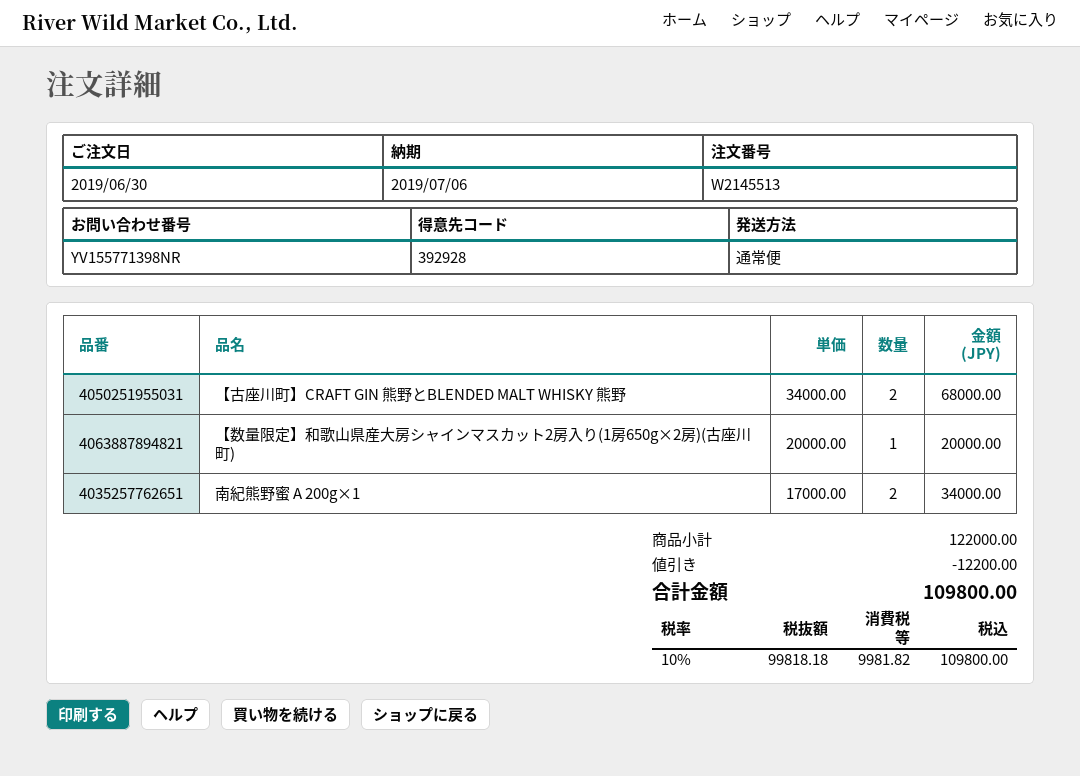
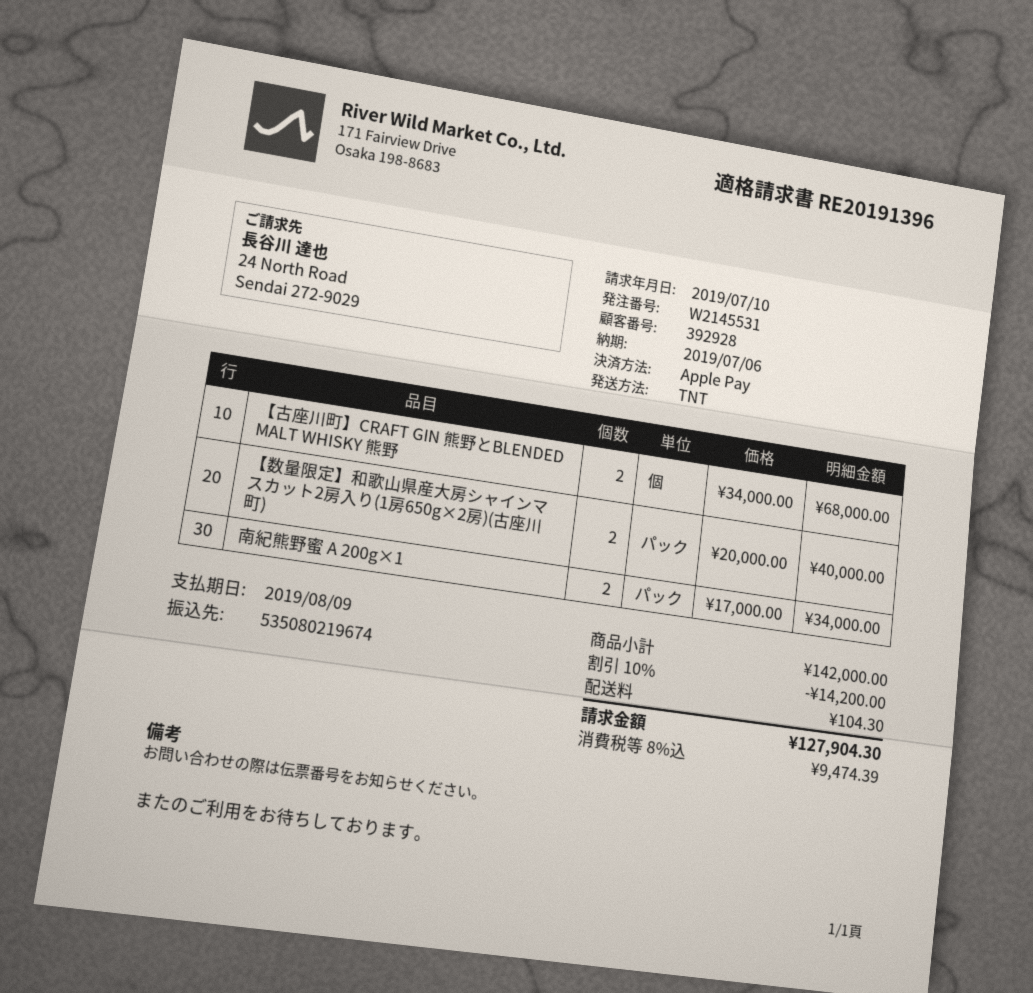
order number: W2145513 -> W2145531
shipping method: standard -> TNT
【数量限定】和歌山県産大房シャインマスカット2房入り(1房650g×2房)(古座川町): 1 x 20000.00 = 20000.00 -> 2 x 20000.00 = 40000.00
subtotal: 122000.00 -> 142000.00
discount: 12200.00 -> 14200.00
shipping: none -> 104.30
tax: 10% = 9981.82 -> 8% = 9474.39
total: 109800.00 -> 127904.30

